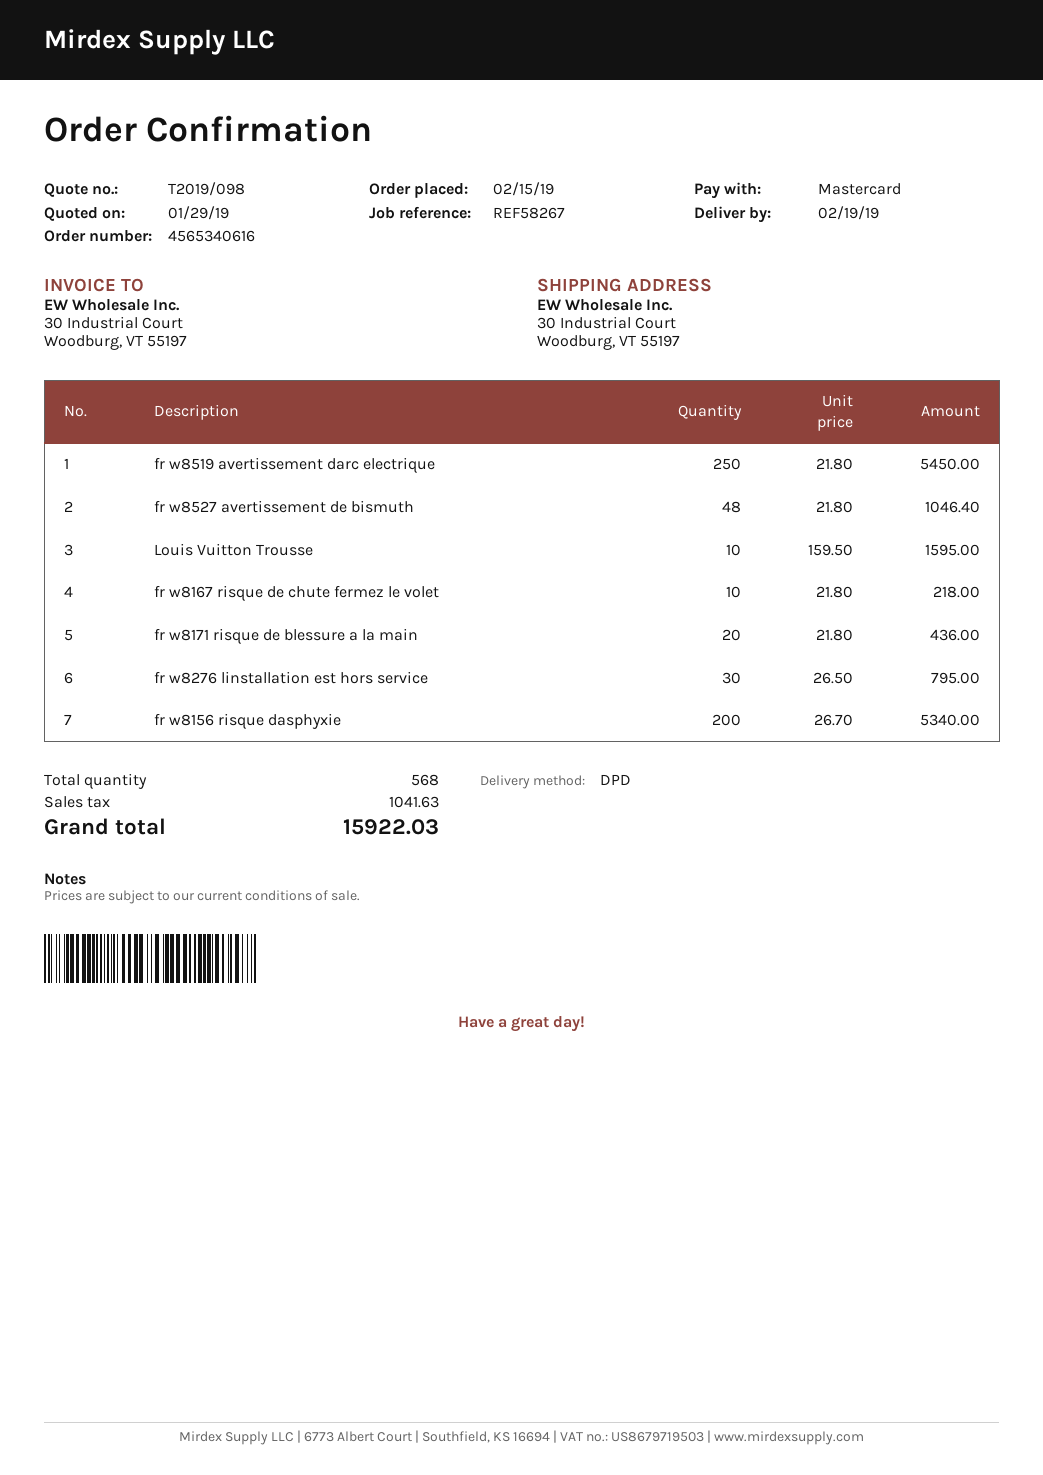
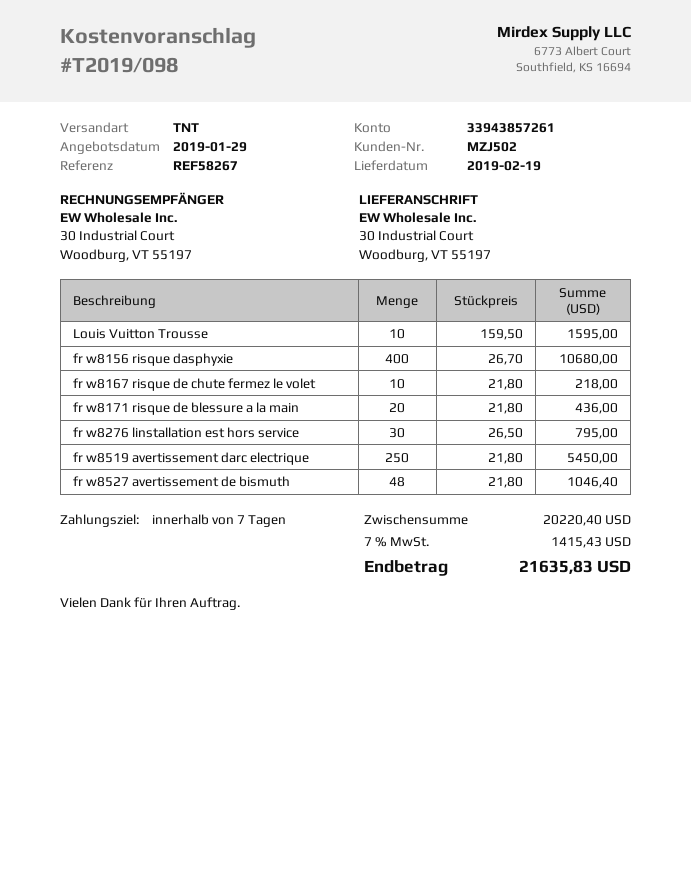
shipping method: DPD -> TNT
fr w8156 risque dasphyxie: 200 x 26.70 = 5340.00 -> 400 x 26.70 = 10680.00
tax: 1041.63 -> 1415.43
total: 15922.03 -> 21635.83

